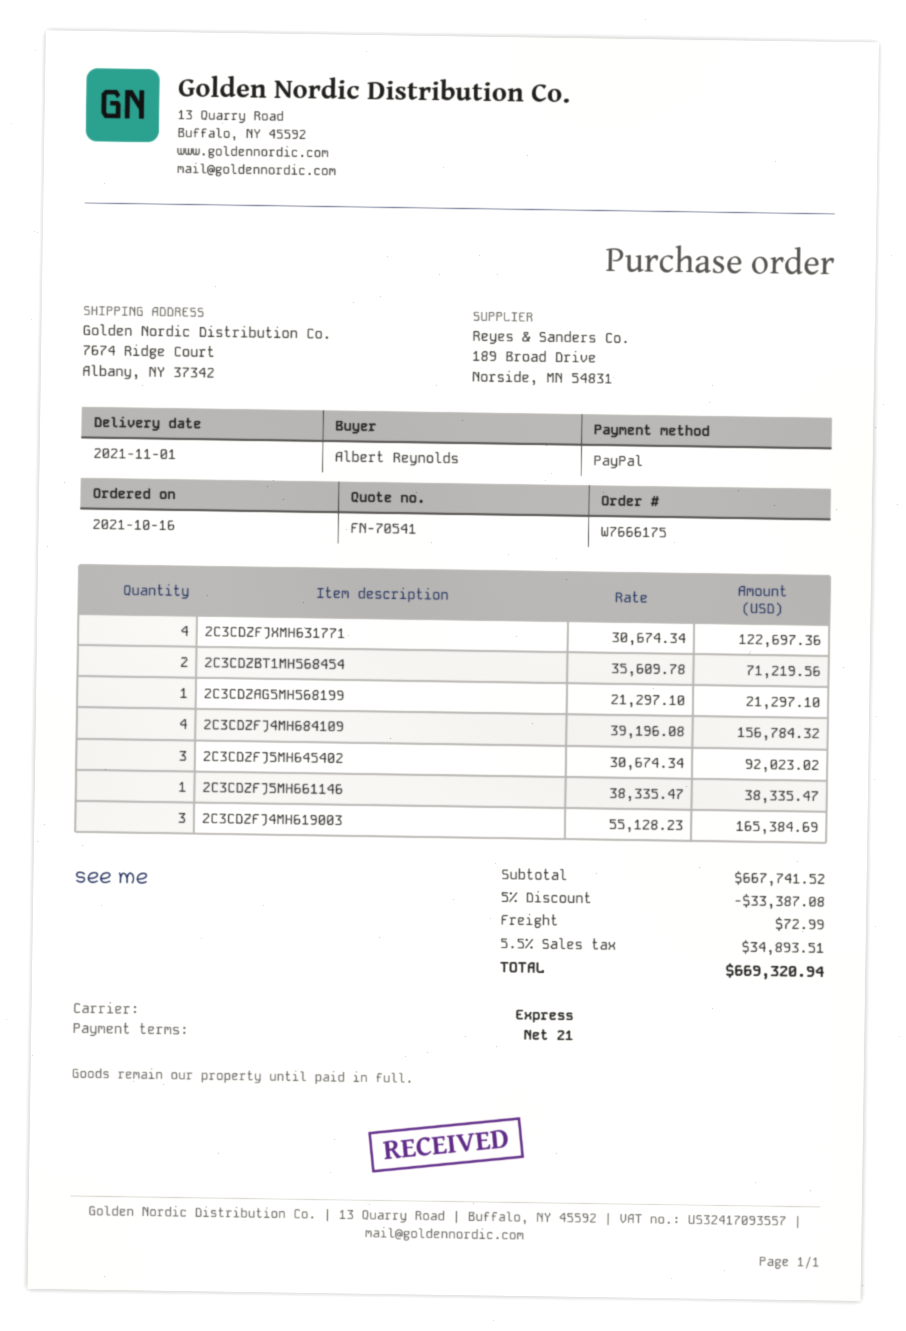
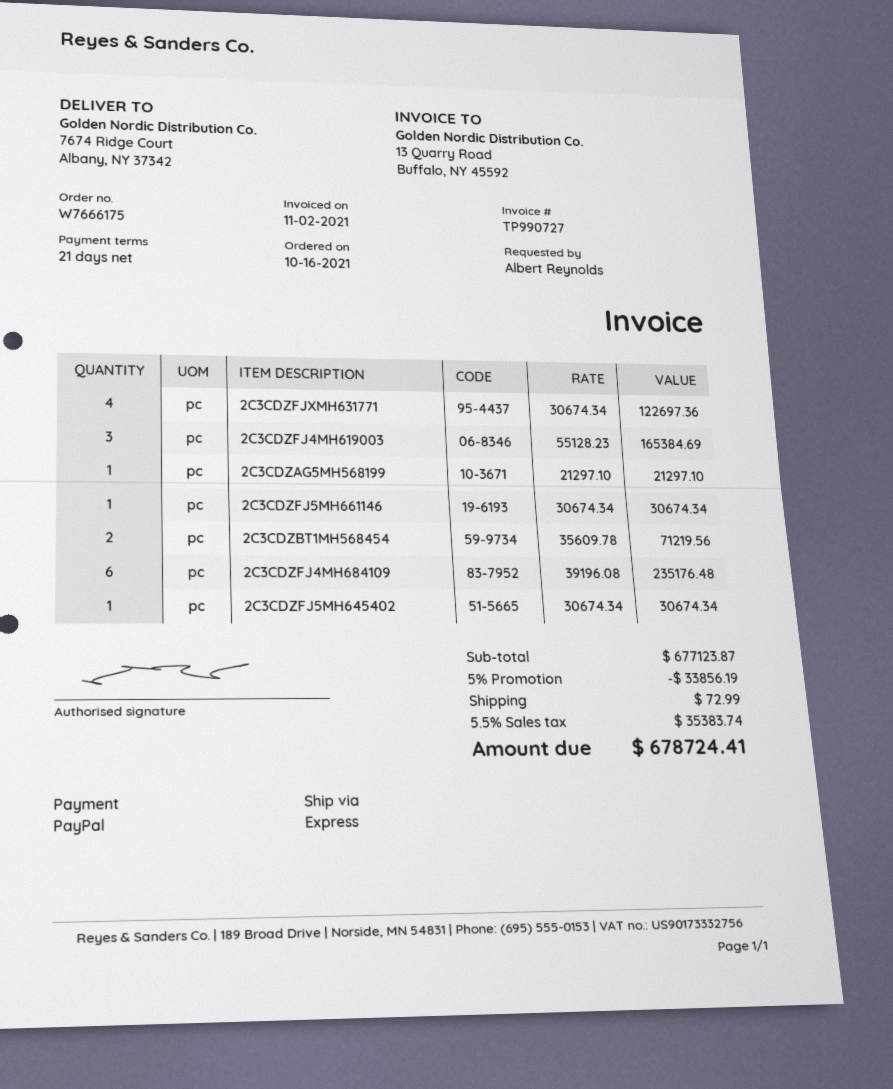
2C3CDZFJ4MH684109: 4 x 39196.08 = 156784.32 -> 6 x 39196.08 = 235176.48
2C3CDZFJ5MH645402: 3 x 30674.34 = 92023.02 -> 1 x 30674.34 = 30674.34
2C3CDZFJ5MH661146: 1 x 38335.47 = 38335.47 -> 1 x 30674.34 = 30674.34
subtotal: 667741.52 -> 677123.87
discount: 5% = 33387.08 -> 5% = 33856.19
tax: 5.5% = 34893.51 -> 5.5% = 35383.74
total: 669320.94 -> 678724.41

